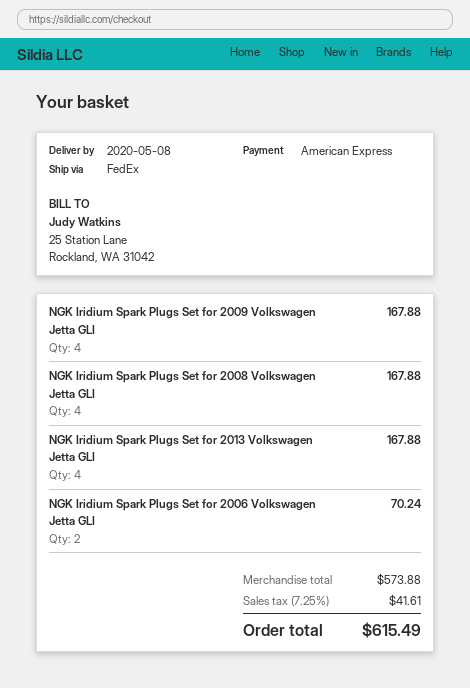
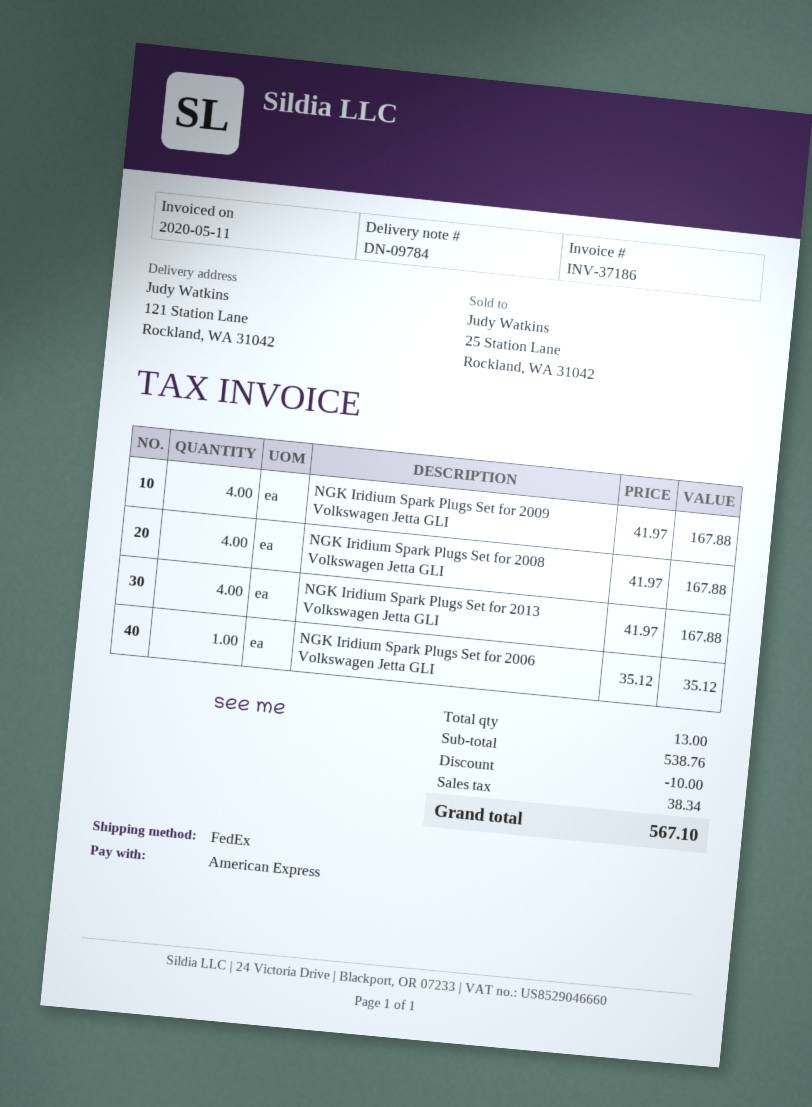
NGK Iridium Spark Plugs Set for 2006 Volkswagen Jetta GLI: 2 for 70.24 -> 1 for 35.12
subtotal: 573.88 -> 538.76
discount: none -> 10.00
tax: 41.61 -> 38.34
total: 615.49 -> 567.10

